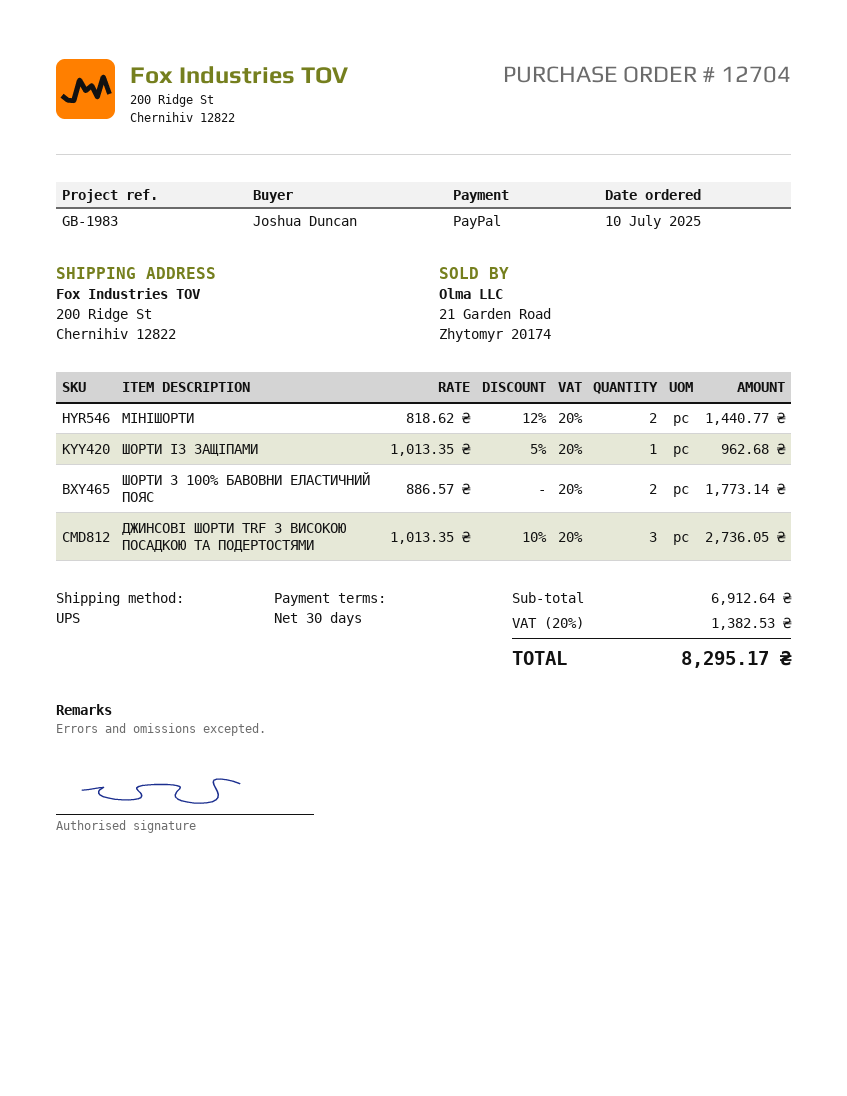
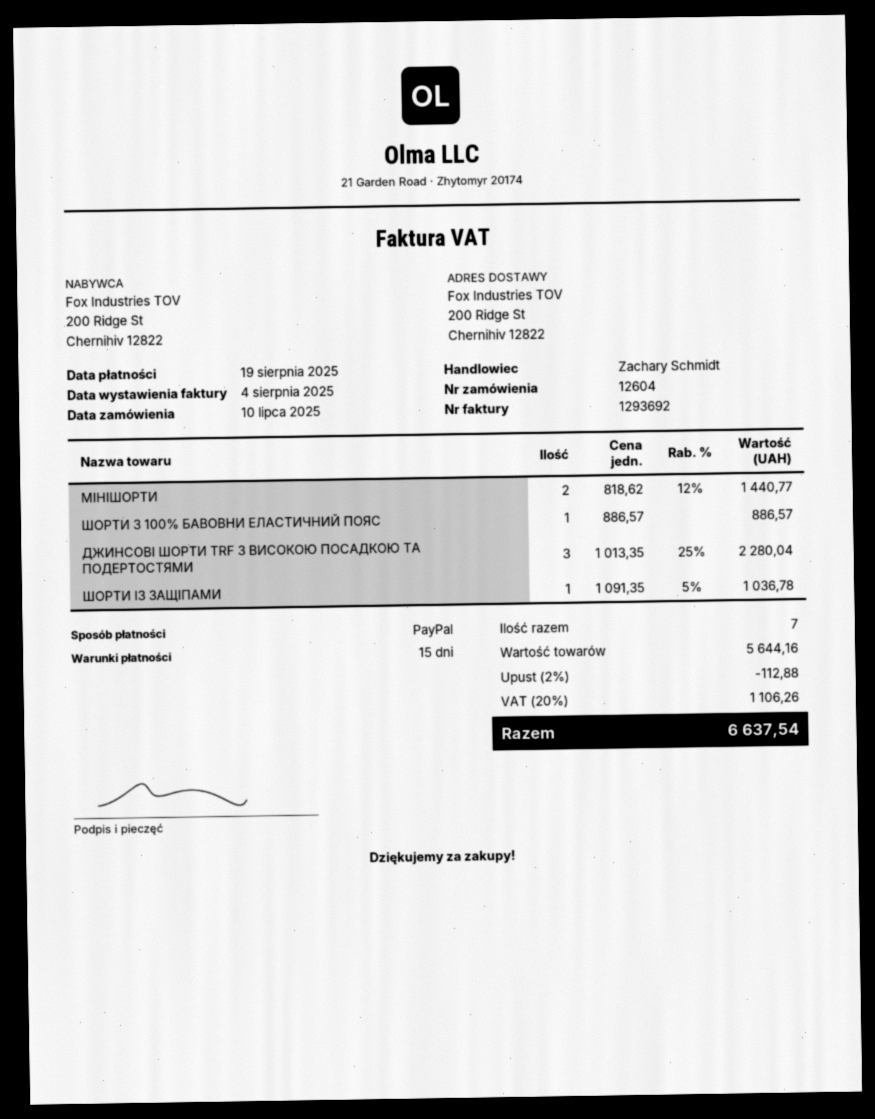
order number: 12704 -> 12604
payment terms: 30 days -> 15 days
ШОРТИ ІЗ ЗАЩІПАМИ: 1 x 1013.35 - 5% = 962.68 -> 1 x 1091.35 - 5% = 1036.78
ШОРТИ З 100% БАВОВНИ ЕЛАСТИЧНИЙ ПОЯС: 2 x 886.57 = 1773.14 -> 1 x 886.57 = 886.57
ДЖИНСОВІ ШОРТИ TRF З ВИСОКОЮ ПОСАДКОЮ ТА ПОДЕРТОСТЯМИ: 3 x 1013.35 - 10% = 2736.05 -> 3 x 1013.35 - 25% = 2280.04
subtotal: 6912.64 -> 5644.16
discount: none -> 2% = 112.88
tax: 20% = 1382.53 -> 20% = 1106.26
total: 8295.17 -> 6637.54

